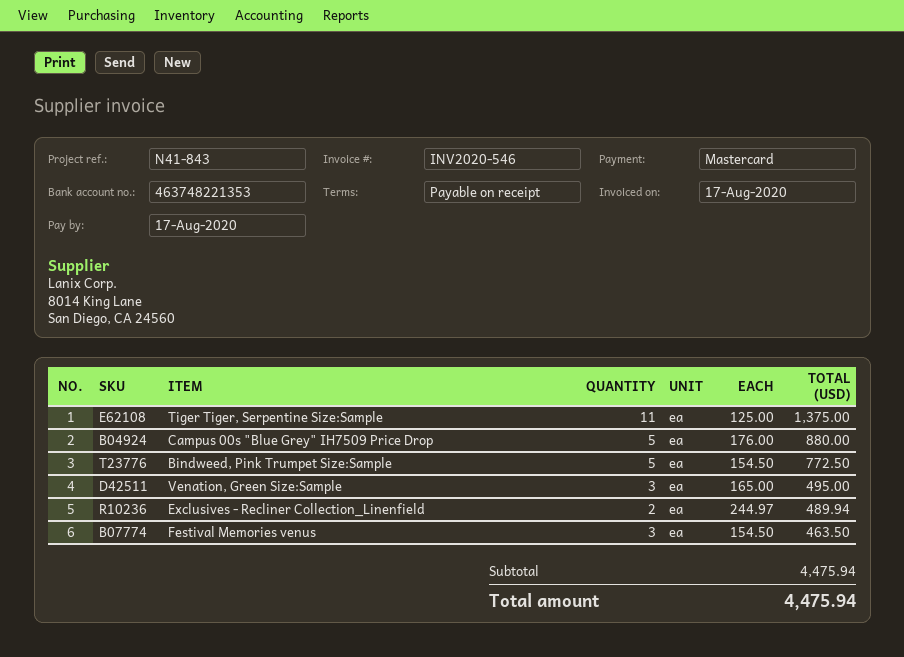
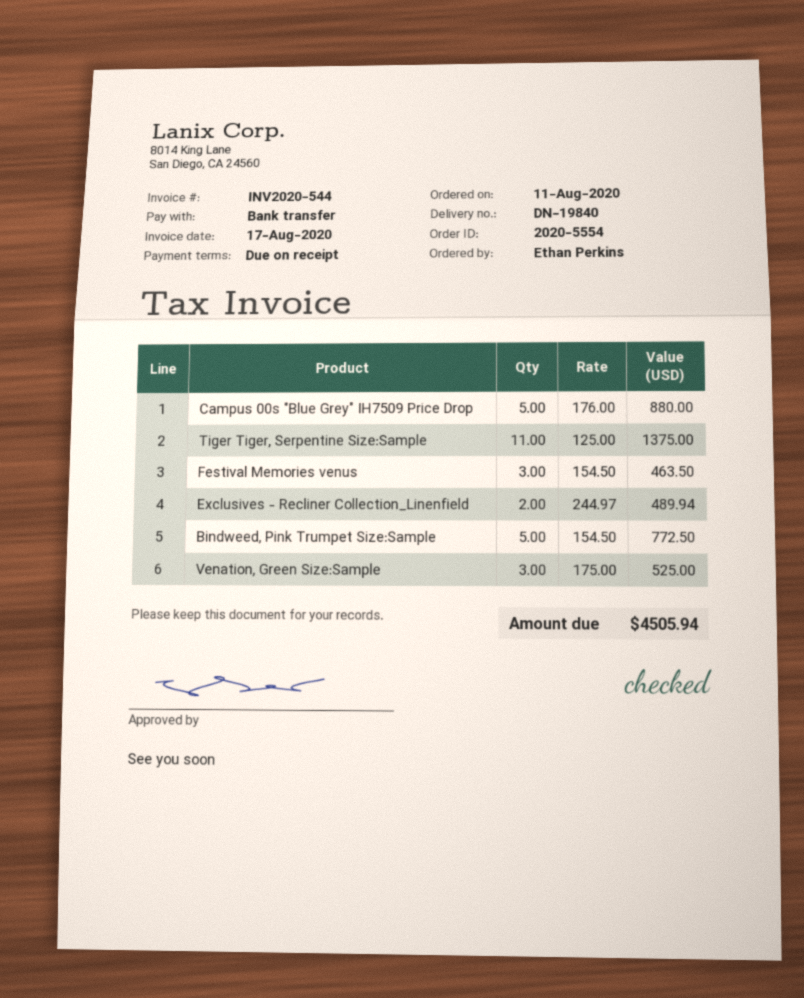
invoice number: INV2020-546 -> INV2020-544
payment method: Mastercard -> bank transfer
Venation, Green Size:Sample: 3 x 165.00 = 495.00 -> 3 x 175.00 = 525.00
total: 4475.94 -> 4505.94

